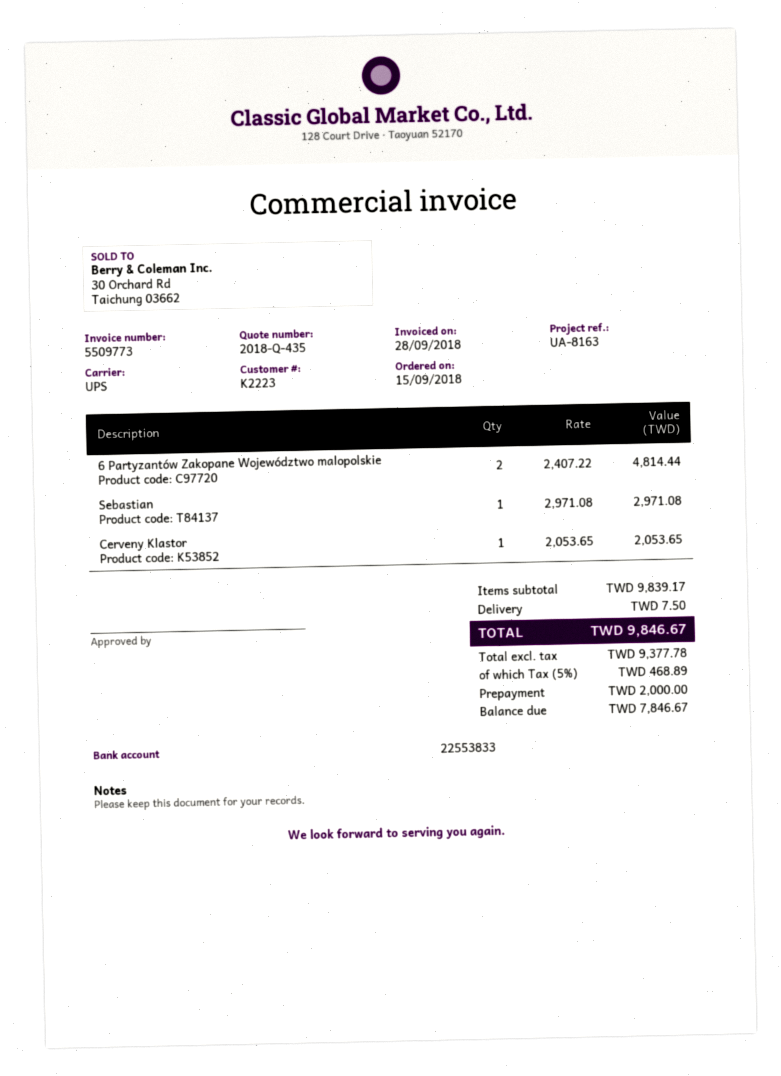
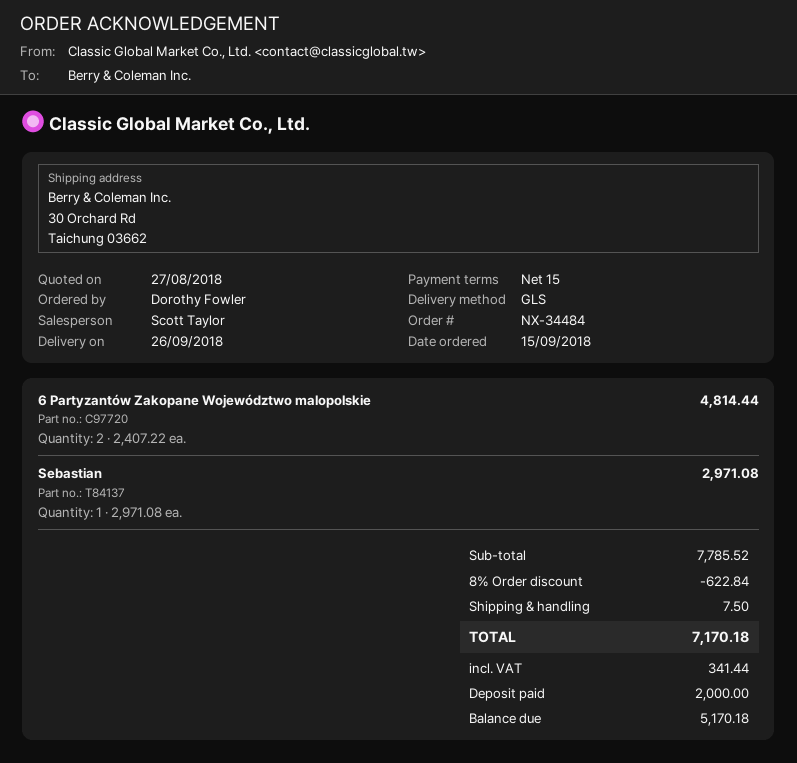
shipping method: UPS -> GLS
Cerveny Klastor: 1 x 2053.65 = 2053.65 -> none
subtotal: 9839.17 -> 7785.52
discount: none -> 8% = 622.84
tax: 468.89 -> 341.44
total: 9846.67 -> 7170.18
balance: 7846.67 -> 5170.18

